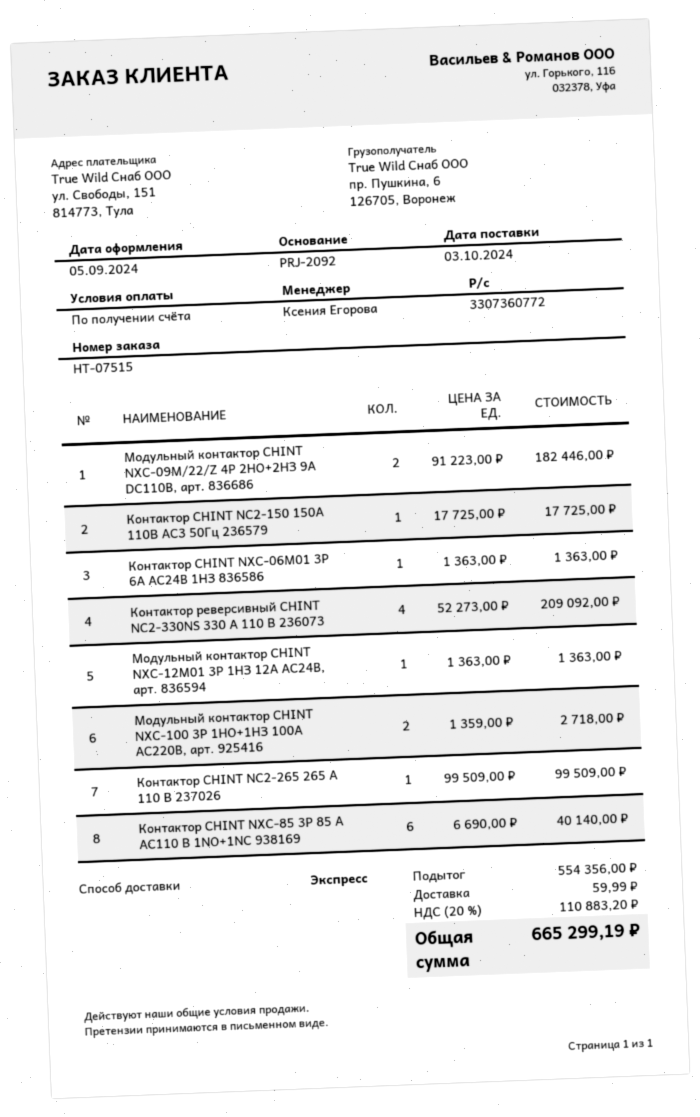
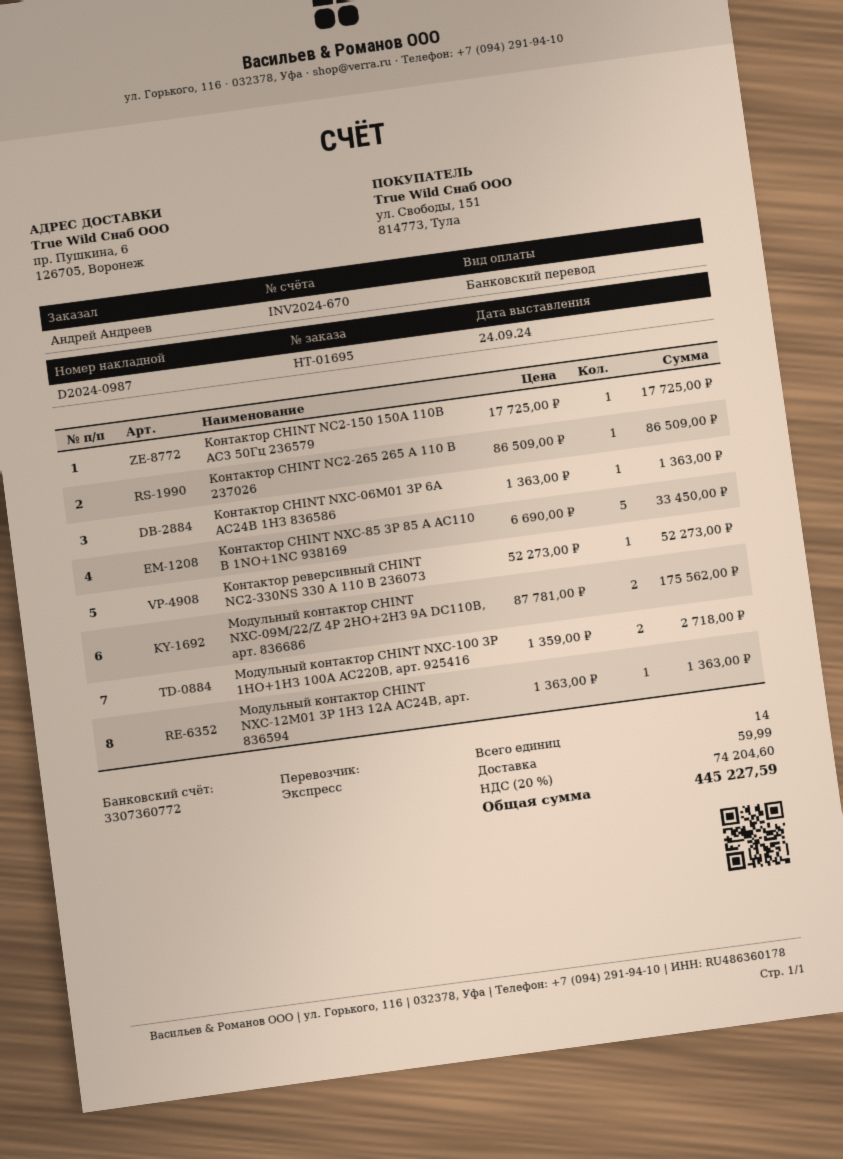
order number: HT-07515 -> HT-01695
Модульный контактор CHINT NXC-09M/22/Z 4P 2НО+2НЗ 9А DC110B, арт. 836686: 2 x 91223.00 = 182446.00 -> 2 x 87781.00 = 175562.00
Контактор реверсивный CHINT NC2-330NS 330 А 110 В 236073: 4 x 52273.00 = 209092.00 -> 1 x 52273.00 = 52273.00
Контактор CHINT NC2-265 265 А 110 В 237026: 1 x 99509.00 = 99509.00 -> 1 x 86509.00 = 86509.00
Контактор CHINT NXC-85 3P 85 А AC110 В 1NO+1NC 938169: 6 x 6690.00 = 40140.00 -> 5 x 6690.00 = 33450.00
tax: 20% = 110883.20 -> 20% = 74204.60
total: 665299.19 -> 445227.59

